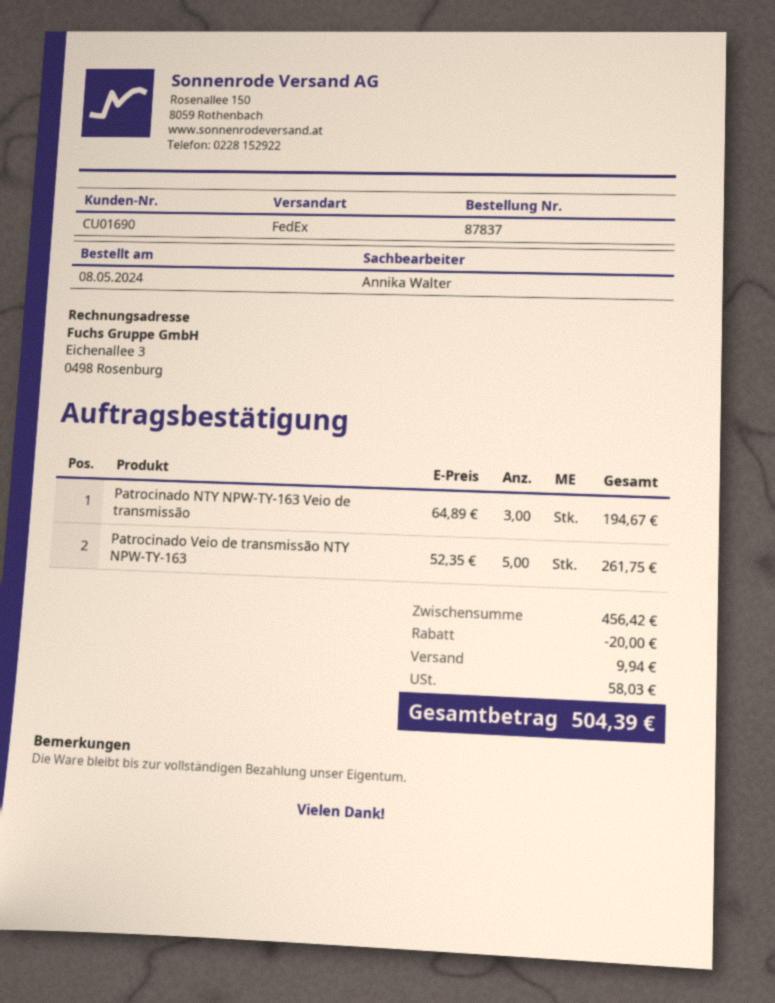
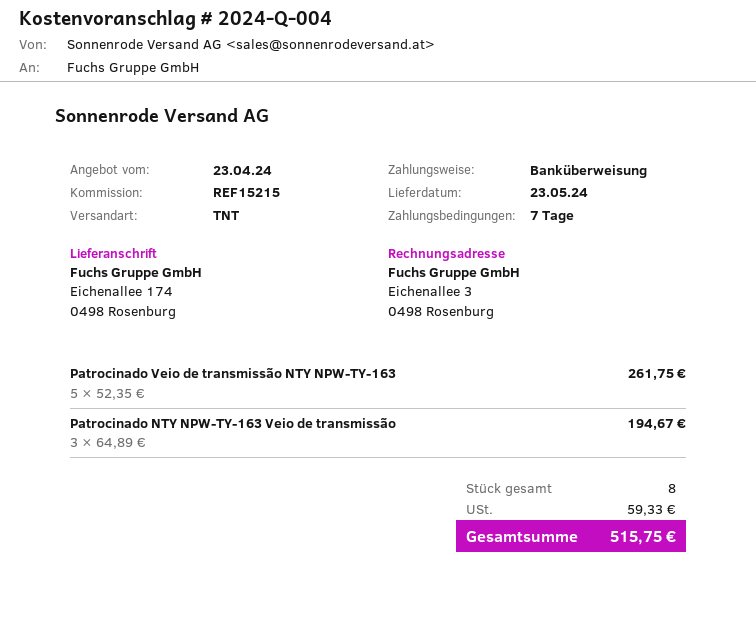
shipping method: FedEx -> TNT
discount: 20.00 -> none
shipping: 9.94 -> none
tax: 58.03 -> 59.33
total: 504.39 -> 515.75

